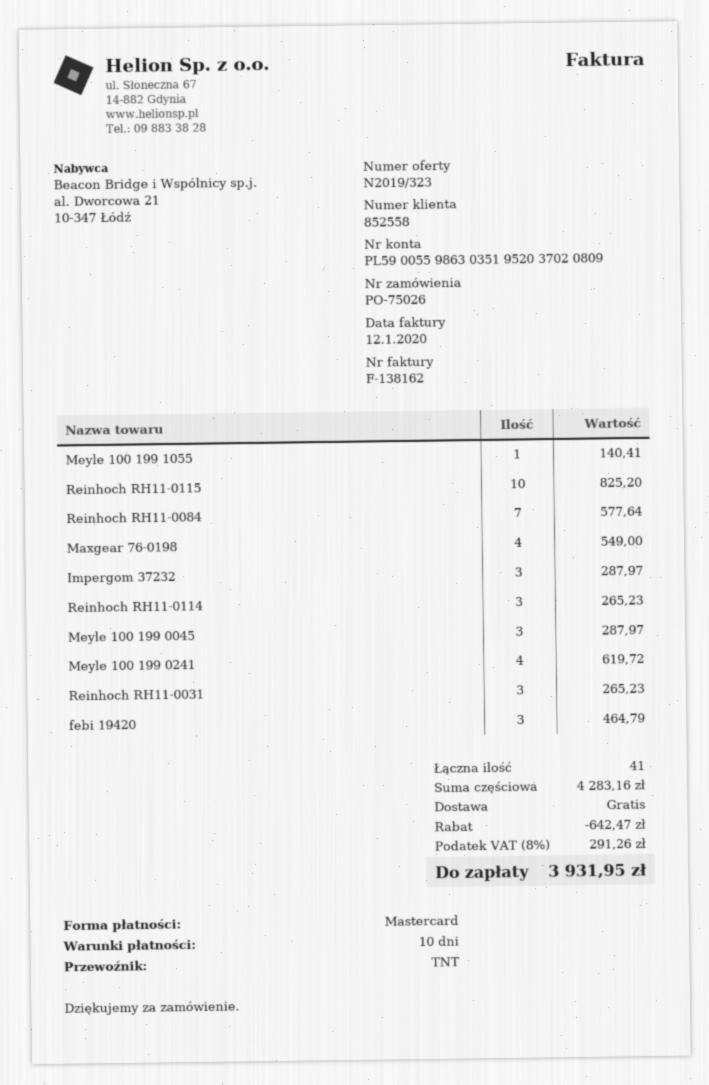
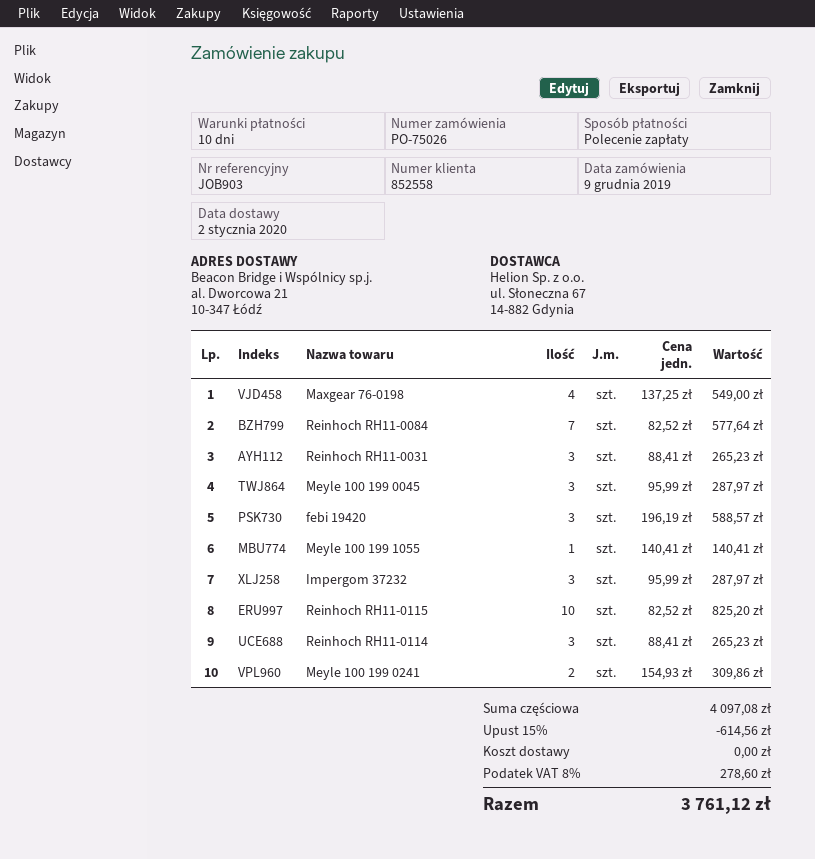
payment method: Mastercard -> direct debit
Meyle 100 199 0241: 4 for 619.72 -> 2 for 309.86
febi 19420: 3 for 464.79 -> 3 for 588.57
subtotal: 4283.16 -> 4097.08
discount: 642.47 -> 614.56
tax: 8% = 291.26 -> 8% = 278.60
total: 3931.95 -> 3761.12

